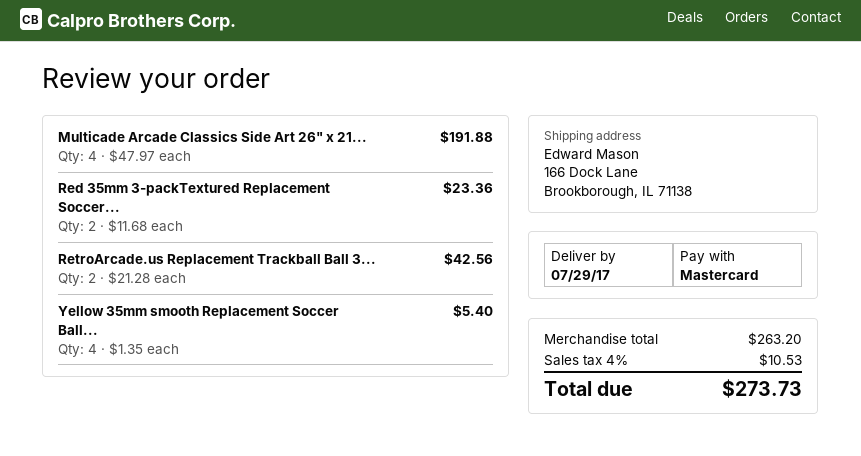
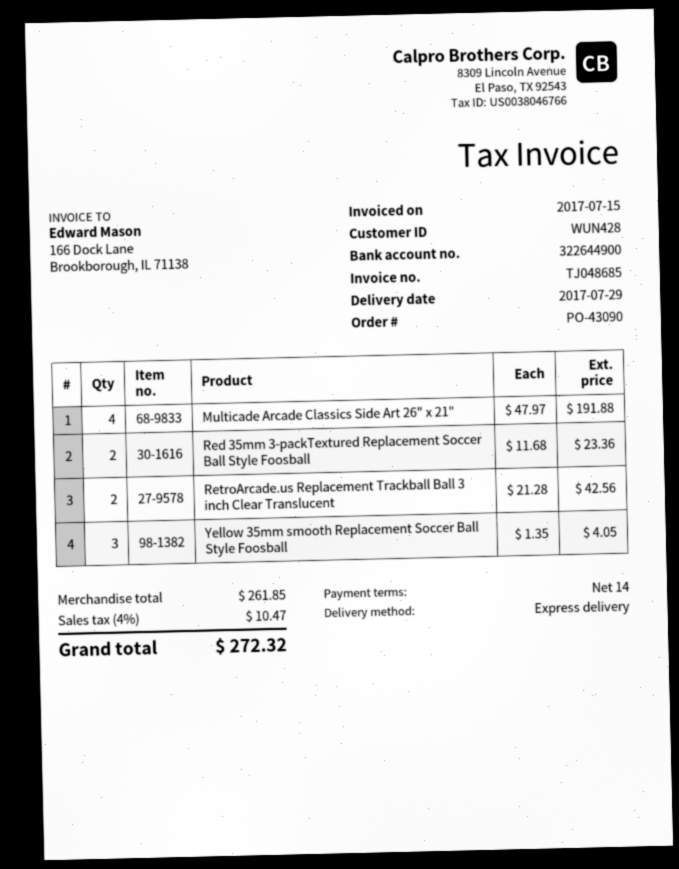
Yellow 35mm smooth Replacement Soccer Ball...: 4 x 1.35 = 5.40 -> 3 x 1.35 = 4.05
subtotal: 263.20 -> 261.85
tax: 4% = 10.53 -> 4% = 10.47
total: 273.73 -> 272.32

